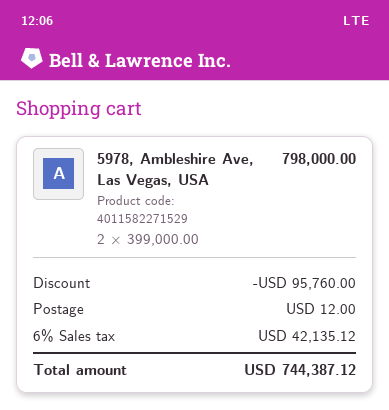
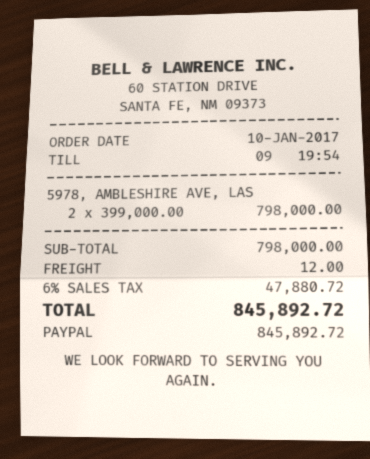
discount: 95760.00 -> none
tax: 6% = 42135.12 -> 6% = 47880.72
total: 744387.12 -> 845892.72

